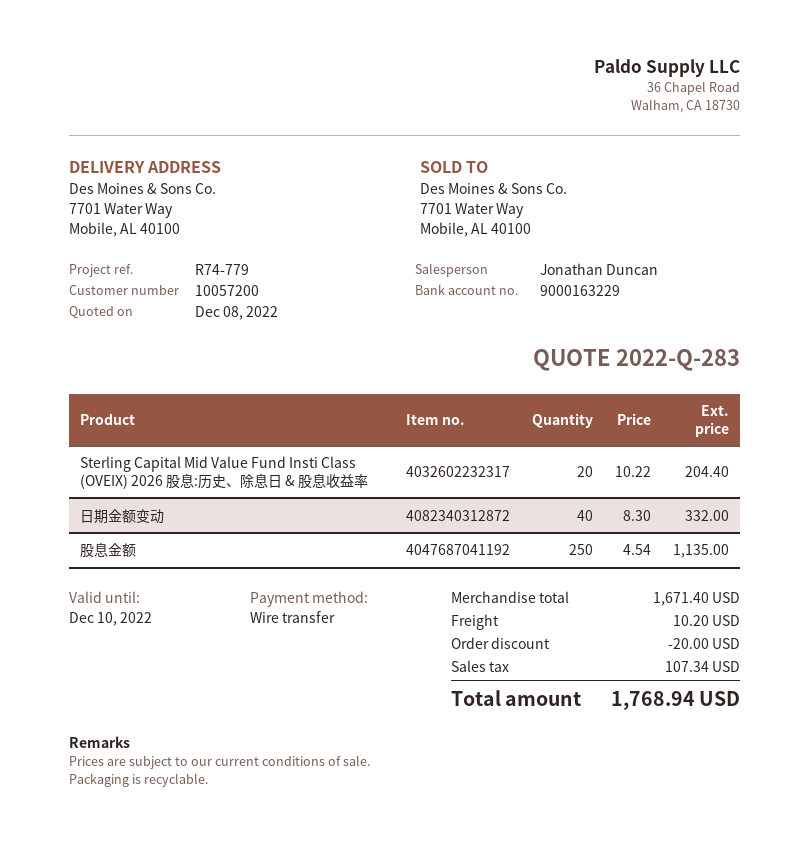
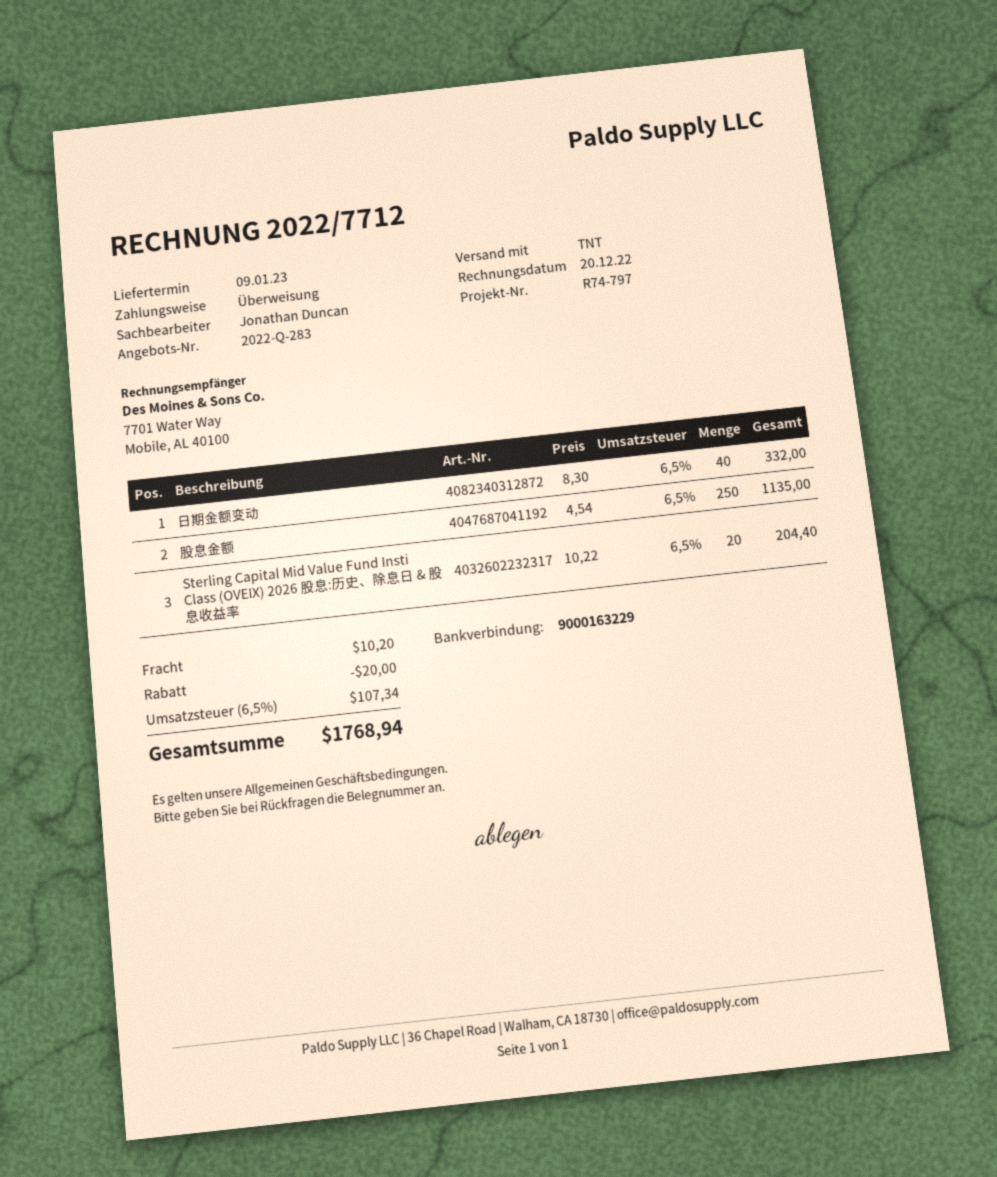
reference: R74-779 -> R74-797

